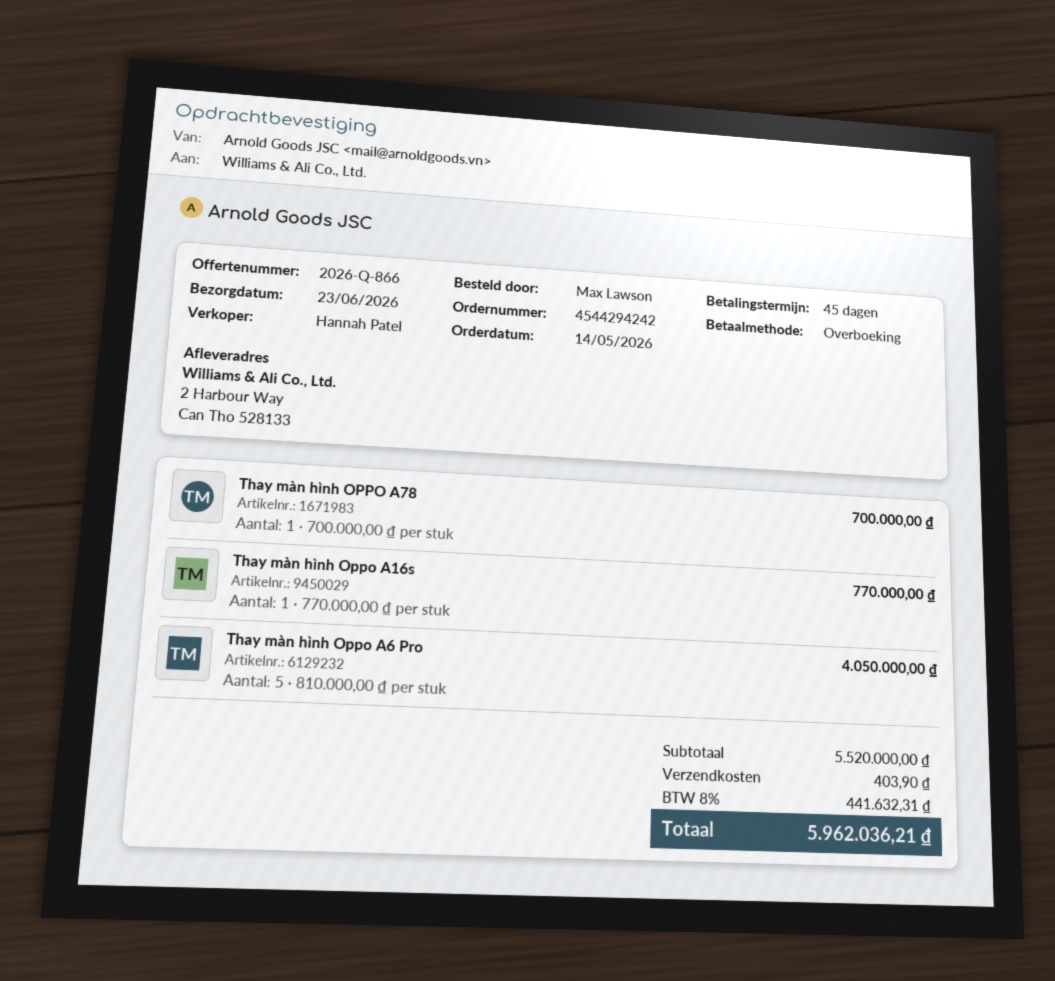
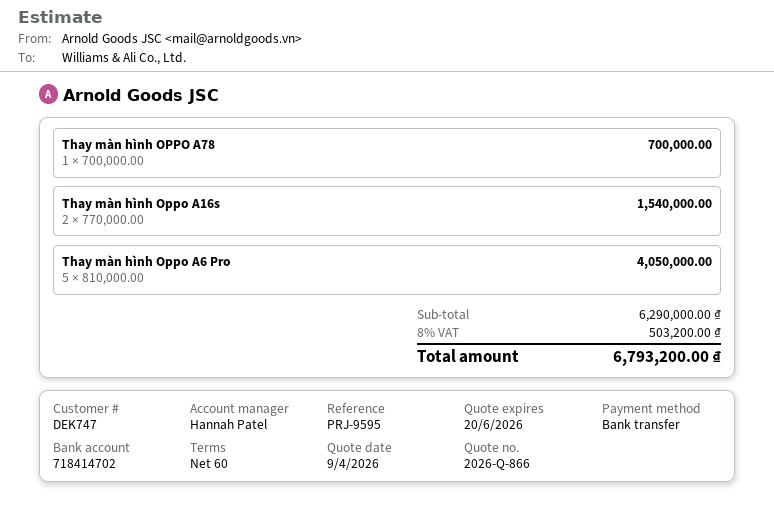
payment terms: 45 days -> 60 days
Thay màn hình Oppo A16s: 1 x 770000.00 = 770000.00 -> 2 x 770000.00 = 1540000.00
subtotal: 5520000.00 -> 6290000.00
shipping: 403.90 -> none
tax: 8% = 441632.31 -> 8% = 503200.00
total: 5962036.21 -> 6793200.00

